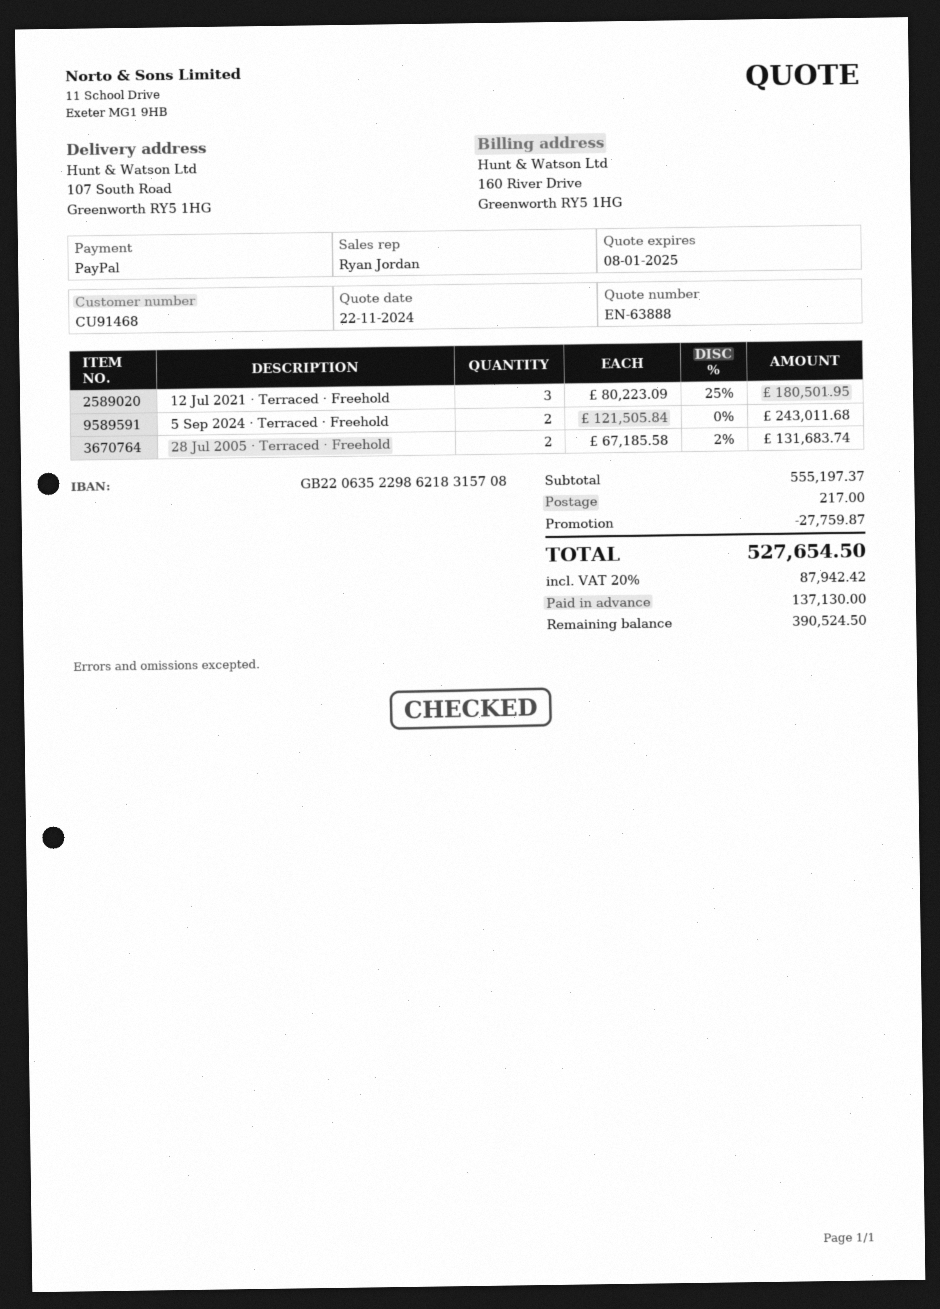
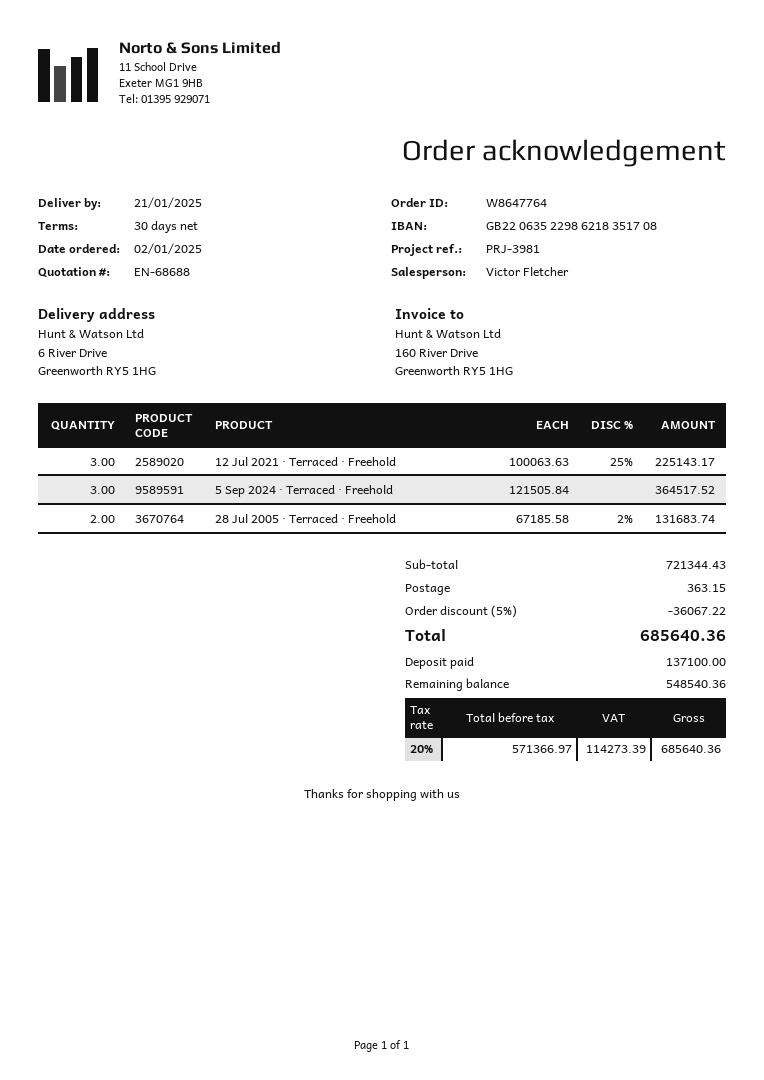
quote number: EN-63888 -> EN-68688
sales rep: Ryan Jordan -> Victor Fletcher
bank account: GB22063522986218315708 -> GB22063522986218351708
ship to: 107 South Road, Greenworth RY5 1HG -> 6 River Drive, Greenworth RY5 1HG
12 Jul 2021 · Terraced · Freehold: 3 x 80223.09 - 25% = 180501.95 -> 3 x 100063.63 - 25% = 225143.17
5 Sep 2024 · Terraced · Freehold: 2 x 121505.84 = 243011.68 -> 3 x 121505.84 = 364517.52
subtotal: 555197.37 -> 721344.43
discount: 27759.87 -> 36067.22
shipping: 217.00 -> 363.15
tax: 20% = 87942.42 -> 20% = 114273.39
total: 527654.50 -> 685640.36
deposit: 137130.00 -> 137100.00
balance: 390524.50 -> 548540.36

